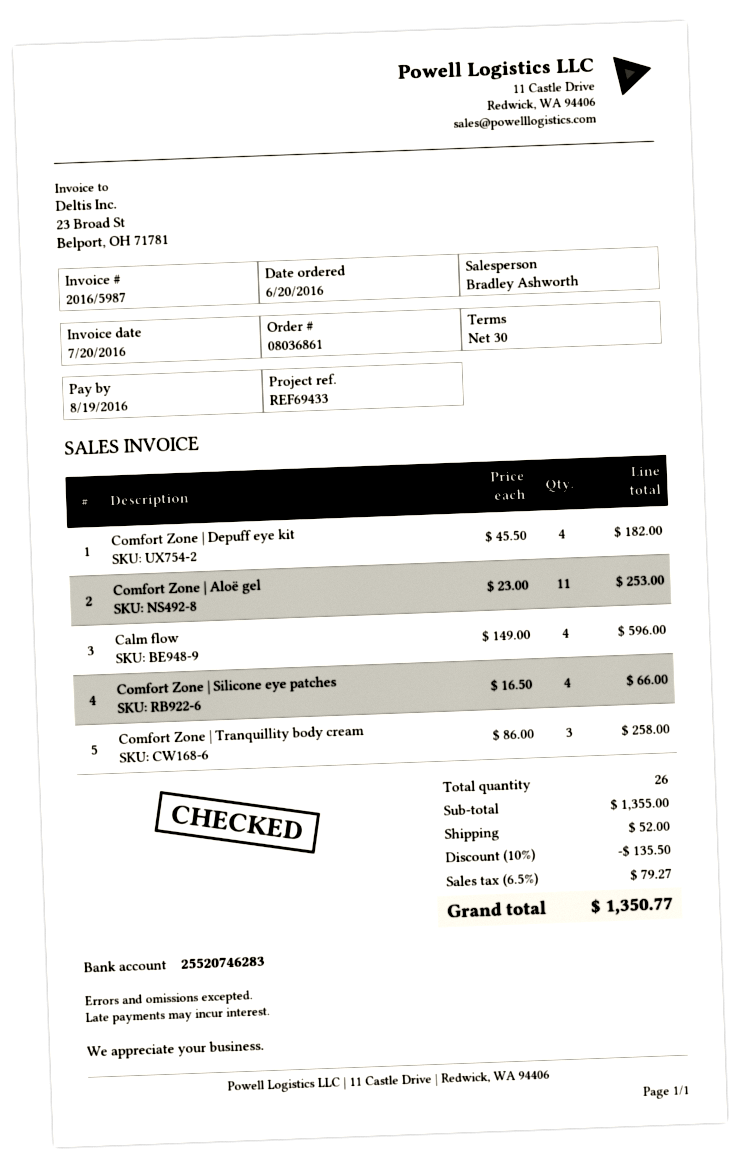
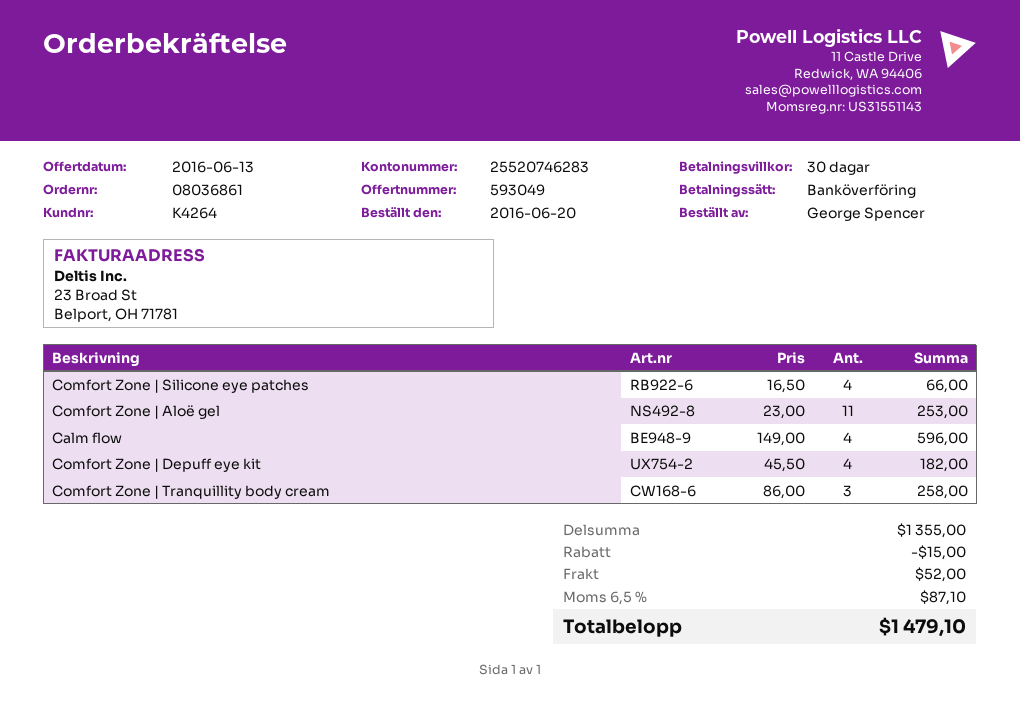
discount: 135.50 -> 15.00
tax: 6.5% = 79.27 -> 6.5% = 87.10
total: 1350.77 -> 1479.10

